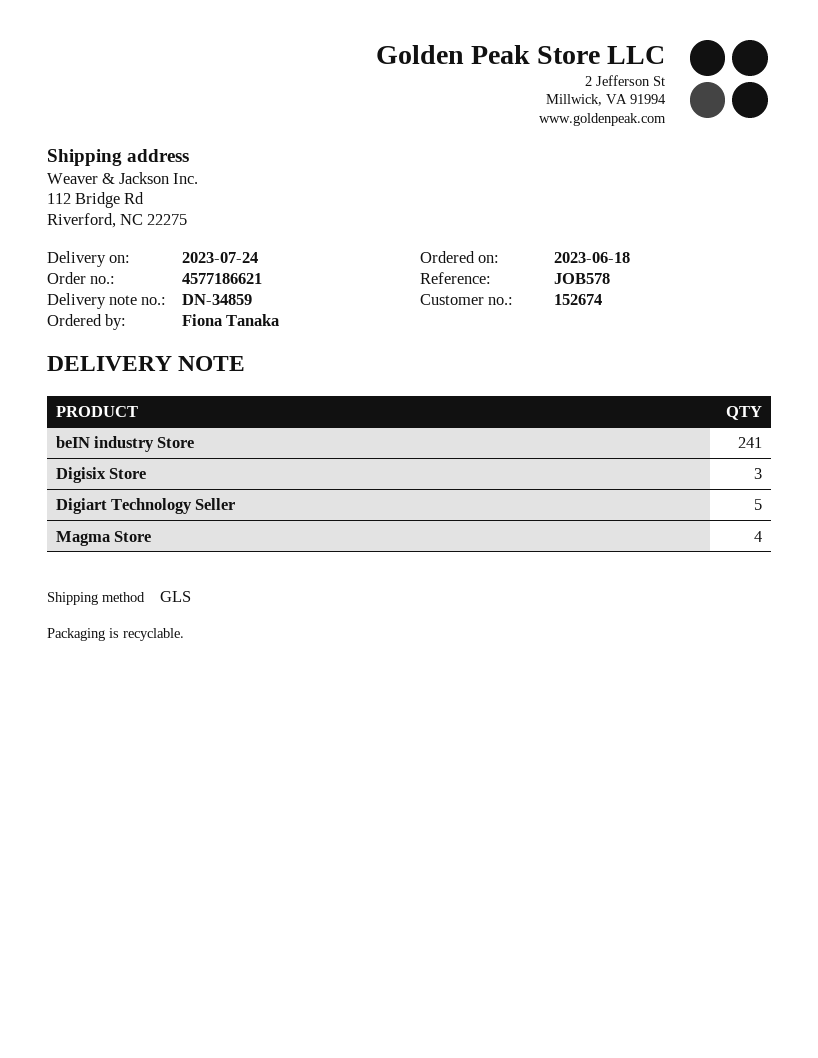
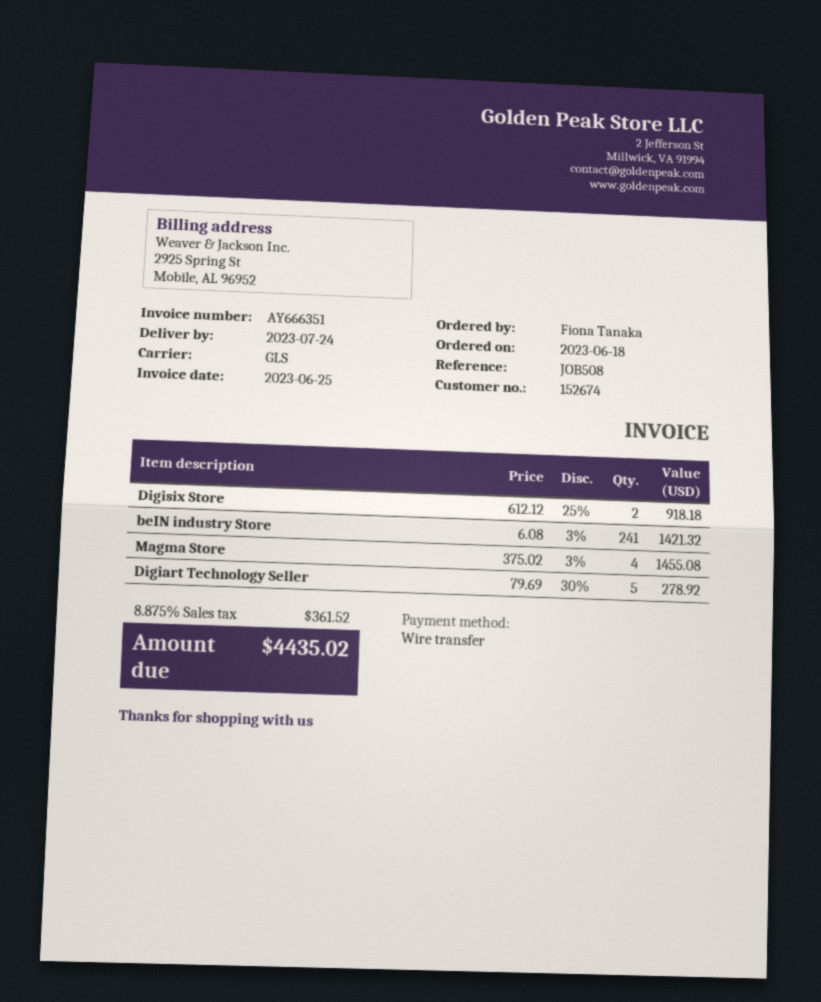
reference: JOB578 -> JOB508
Digisix Store: 3 -> 2

